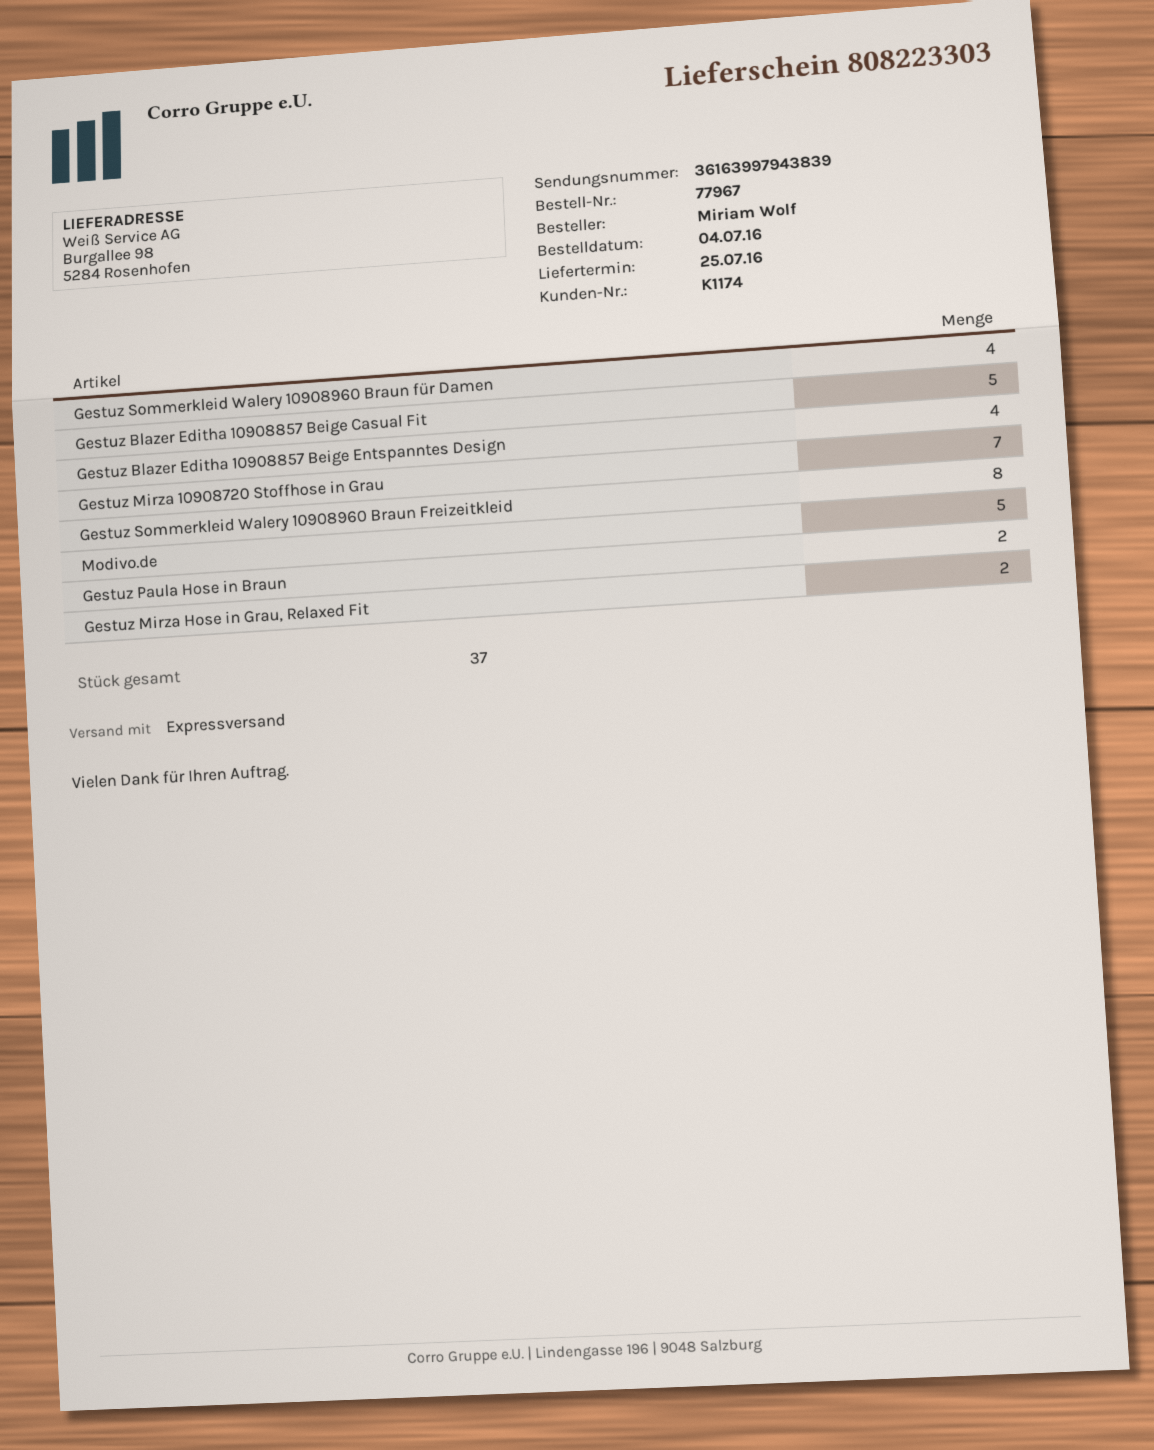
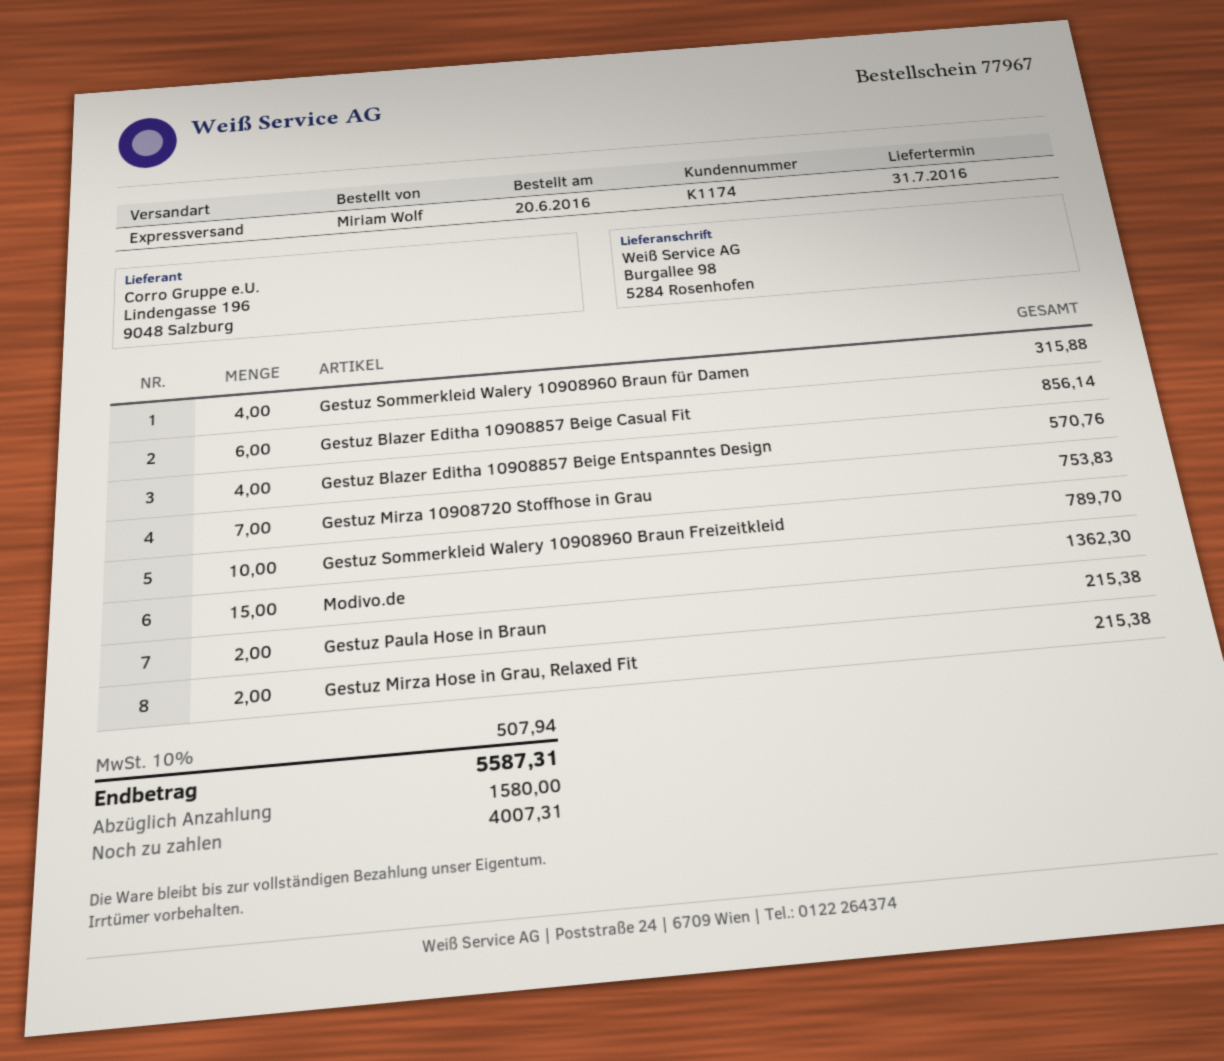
order date: 2016-07-04 -> 2016-06-20
delivery date: 2016-07-25 -> 2016-07-31
Gestuz Blazer Editha 10908857 Beige Casual Fit: 5 -> 6
Gestuz Sommerkleid Walery 10908960 Braun Freizeitkleid: 8 -> 10
Modivo.de: 5 -> 15

